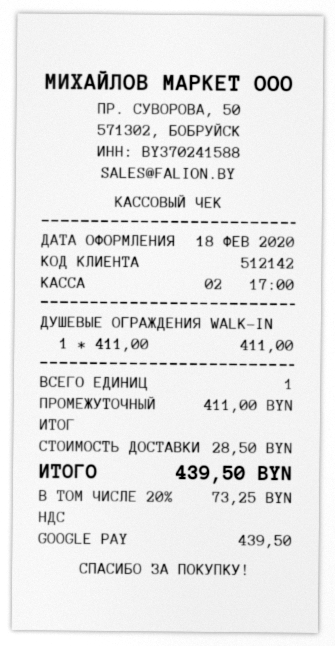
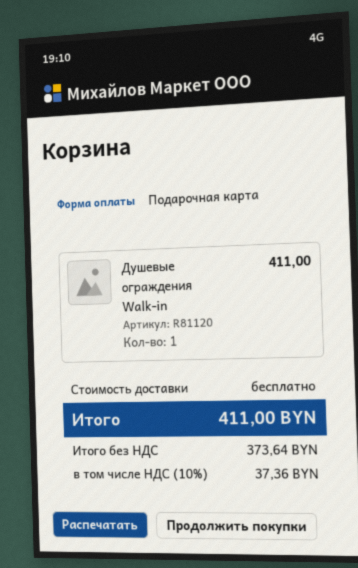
payment method: Google Pay -> gift card
shipping: 28.50 -> 0.00
tax: 20% = 73.25 -> 10% = 37.36
total: 439.50 -> 411.00

